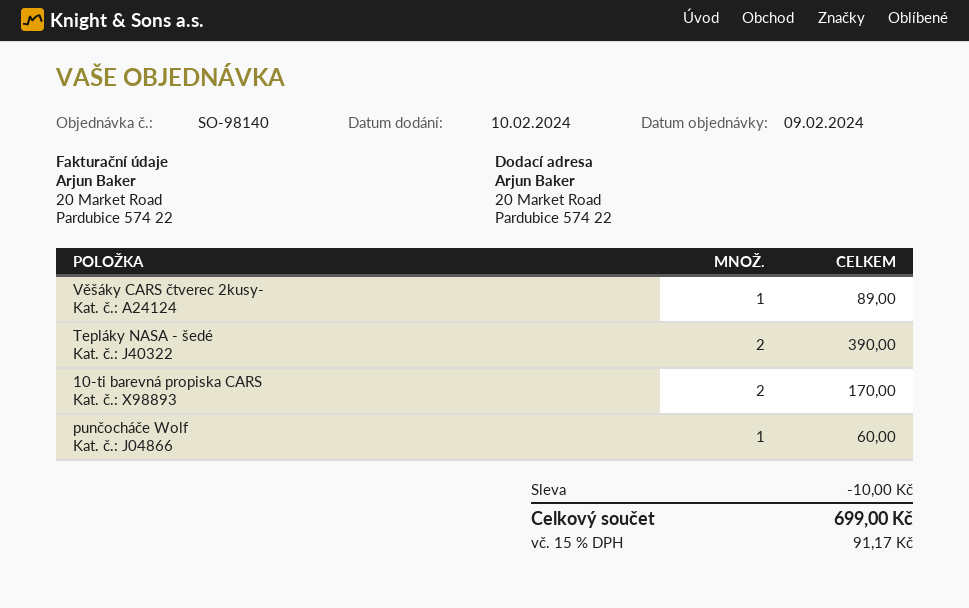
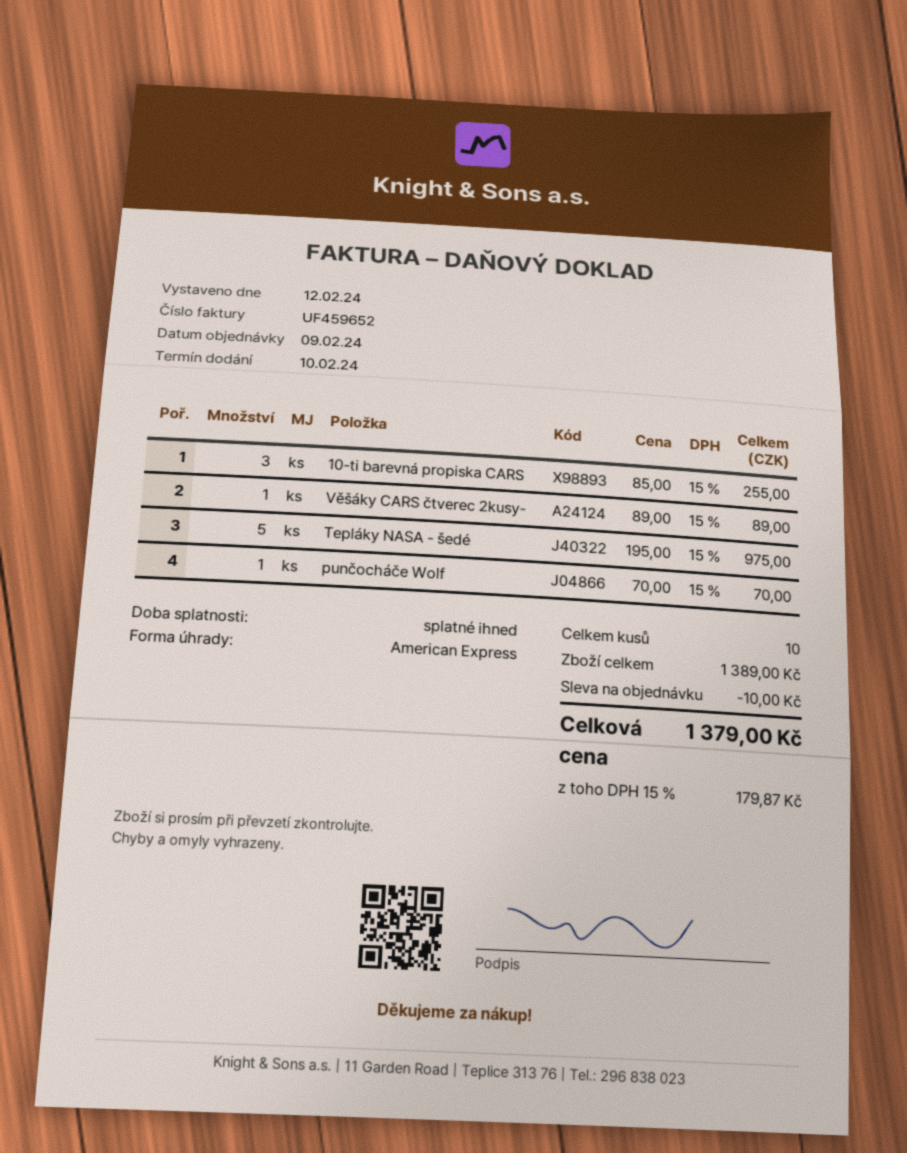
Tepláky NASA - šedé: 2 for 390.00 -> 5 for 975.00
10-ti barevná propiska CARS: 2 for 170.00 -> 3 for 255.00
punčocháče Wolf: 1 for 60.00 -> 1 for 70.00
tax: 15% = 91.17 -> 15% = 179.87
total: 699.00 -> 1379.00

